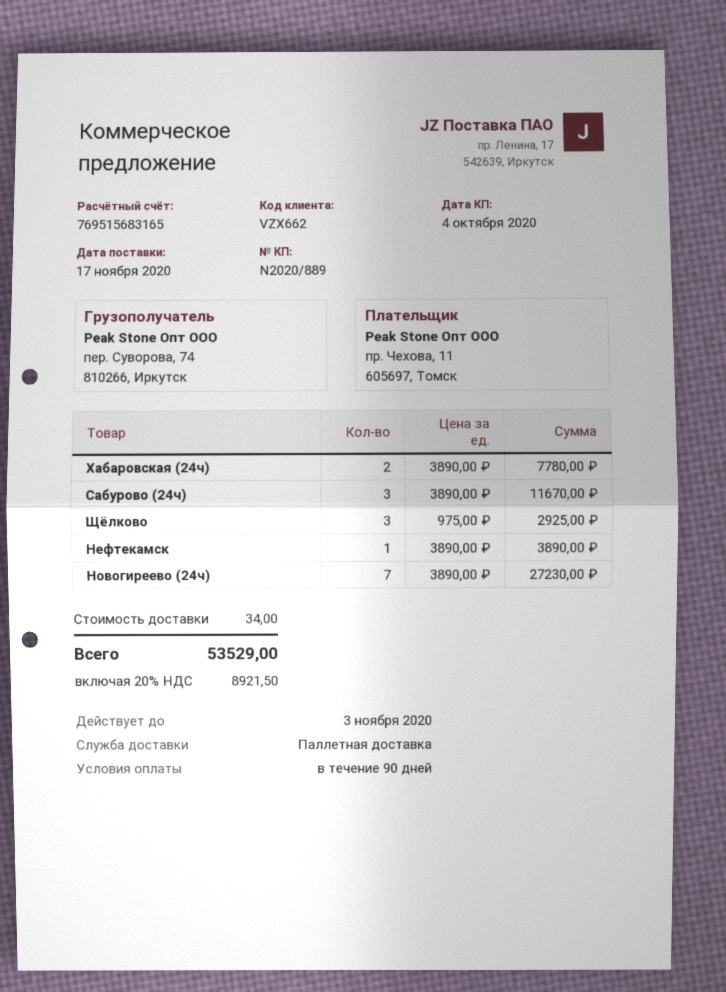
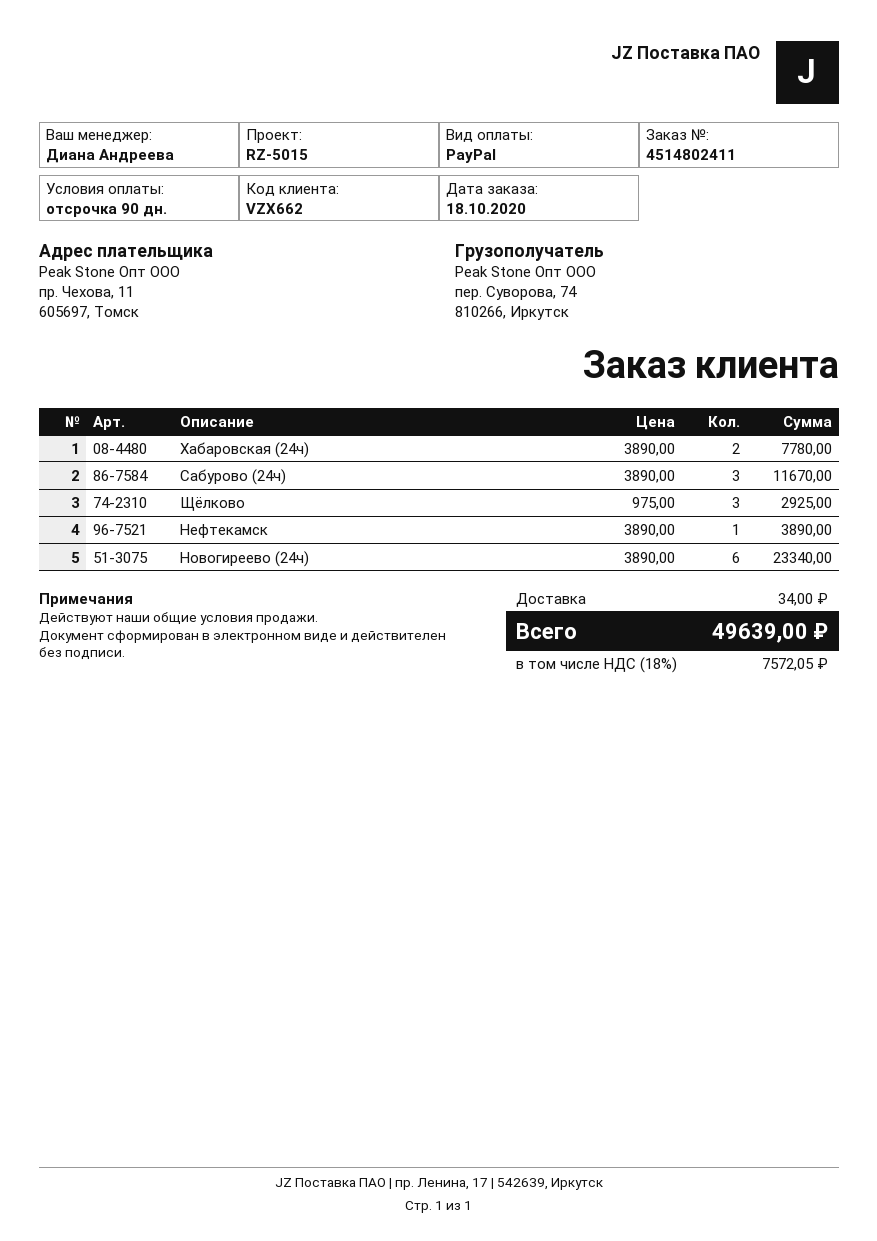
Новогиреево (24ч): 7 x 3890.00 = 27230.00 -> 6 x 3890.00 = 23340.00
tax: 20% = 8921.50 -> 18% = 7572.05
total: 53529.00 -> 49639.00

